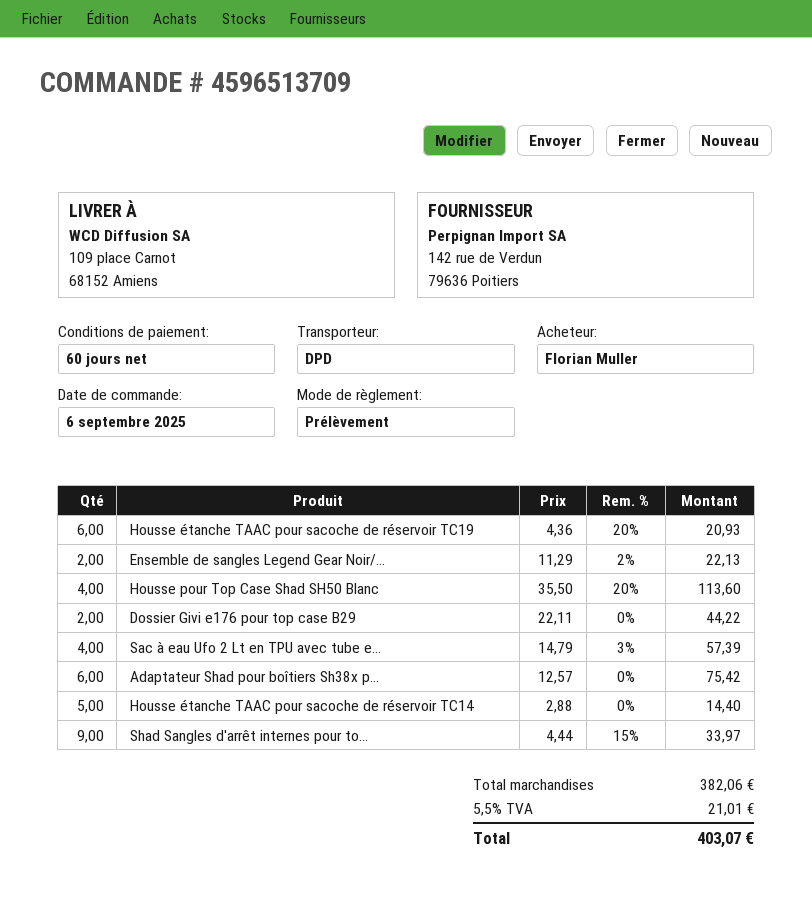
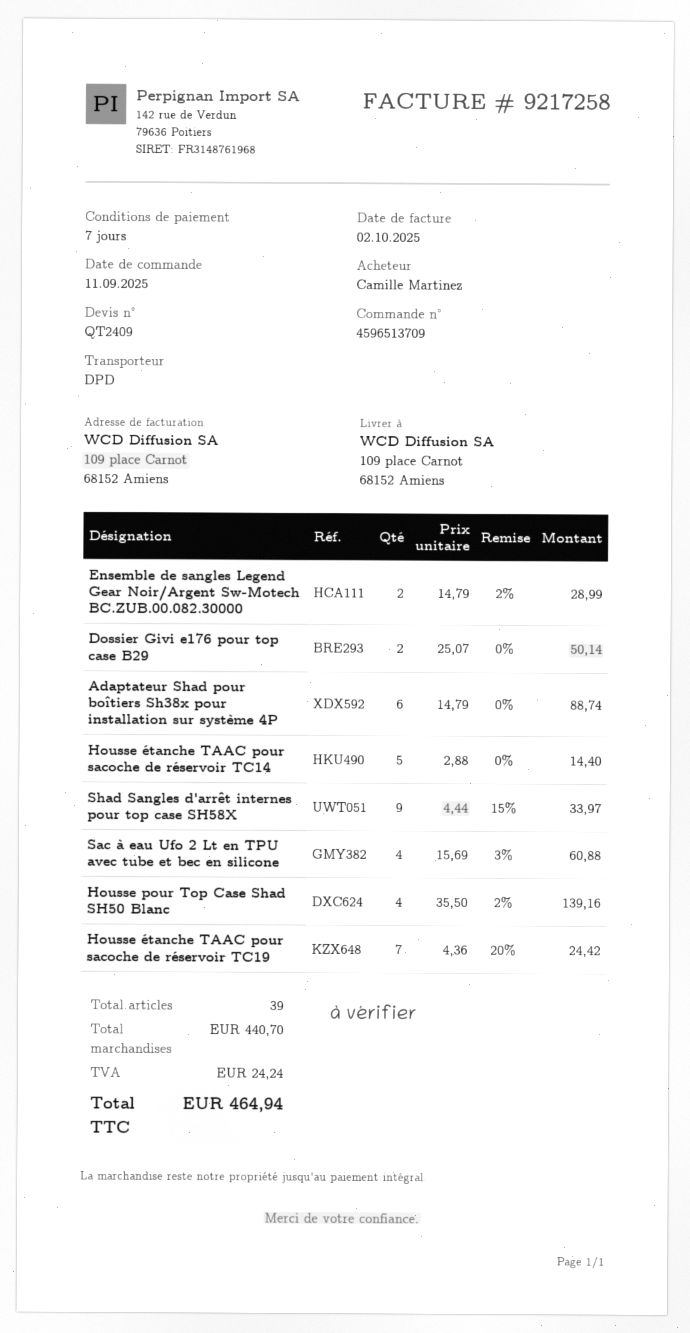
order date: 2025-09-06 -> 2025-09-11
payment terms: 60 days -> 7 days
ordered by: Florian Muller -> Camille Martinez
Housse étanche TAAC pour sacoche de réservoir TC19: 6 x 4.36 - 20% = 20.93 -> 7 x 4.36 - 20% = 24.42
Ensemble de sangles Legend Gear Noir/...: 2 x 11.29 - 2% = 22.13 -> 2 x 14.79 - 2% = 28.99
Housse pour Top Case Shad SH50 Blanc: 4 x 35.50 - 20% = 113.60 -> 4 x 35.50 - 2% = 139.16
Dossier Givi e176 pour top case B29: 2 x 22.11 = 44.22 -> 2 x 25.07 = 50.14
Sac à eau Ufo 2 Lt en TPU avec tube e...: 4 x 14.79 - 3% = 57.39 -> 4 x 15.69 - 3% = 60.88
Adaptateur Shad pour boîtiers Sh38x p...: 6 x 12.57 = 75.42 -> 6 x 14.79 = 88.74
subtotal: 382.06 -> 440.70
tax: 21.01 -> 24.24
total: 403.07 -> 464.94

